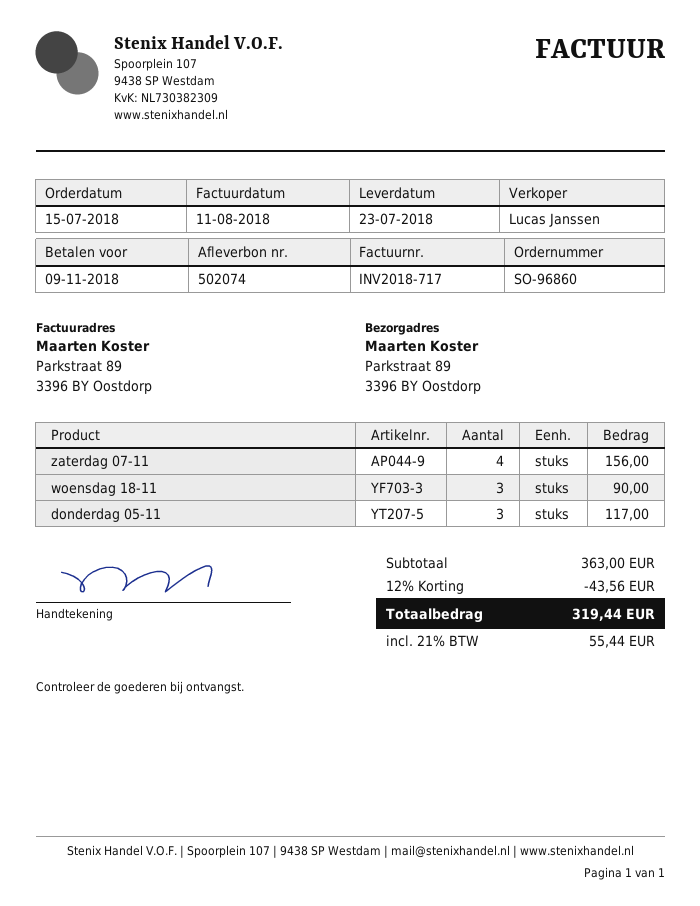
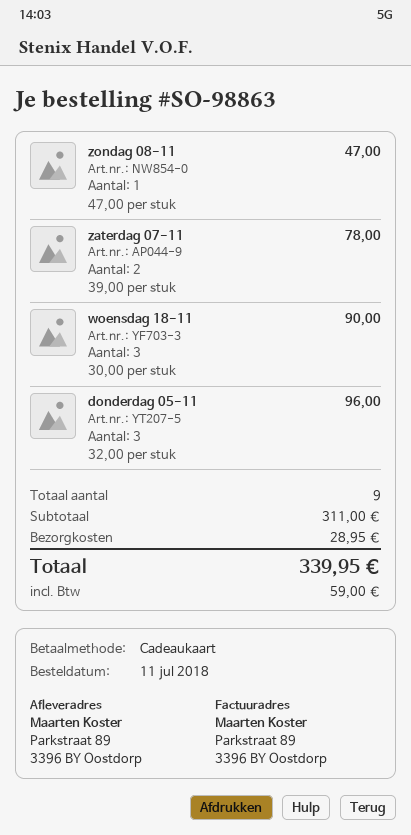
order number: SO-96860 -> SO-98863
order date: 2018-07-15 -> 2018-07-11
zaterdag 07-11: 4 for 156.00 -> 2 for 78.00
donderdag 05-11: 3 for 117.00 -> 3 for 96.00
zondag 08-11: none -> 1 for 47.00
subtotal: 363.00 -> 311.00
discount: 12% = 43.56 -> none
shipping: none -> 28.95
tax: 55.44 -> 59.00
total: 319.44 -> 339.95

